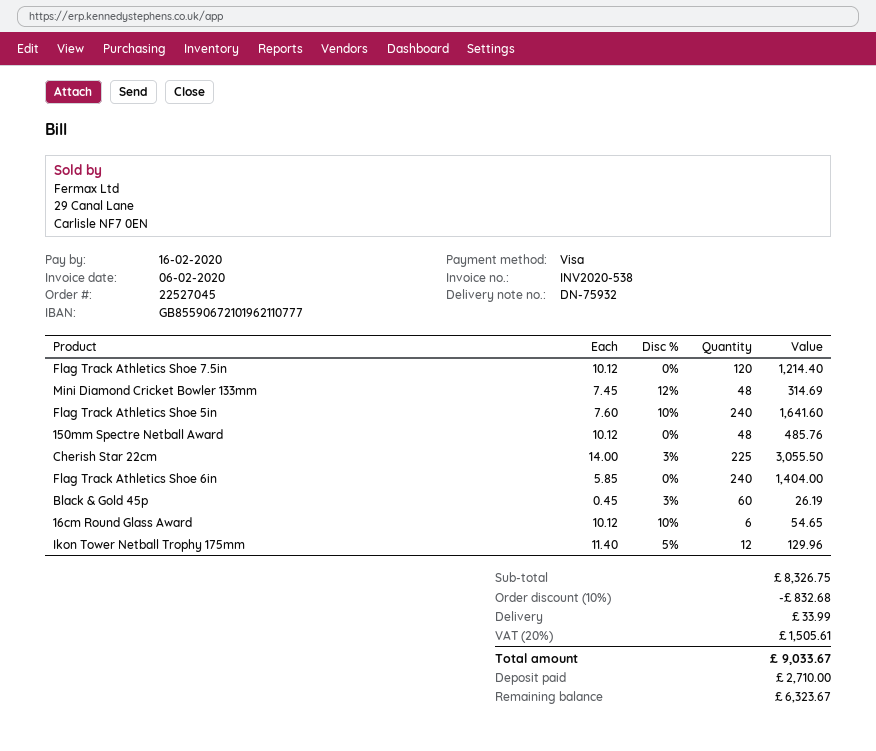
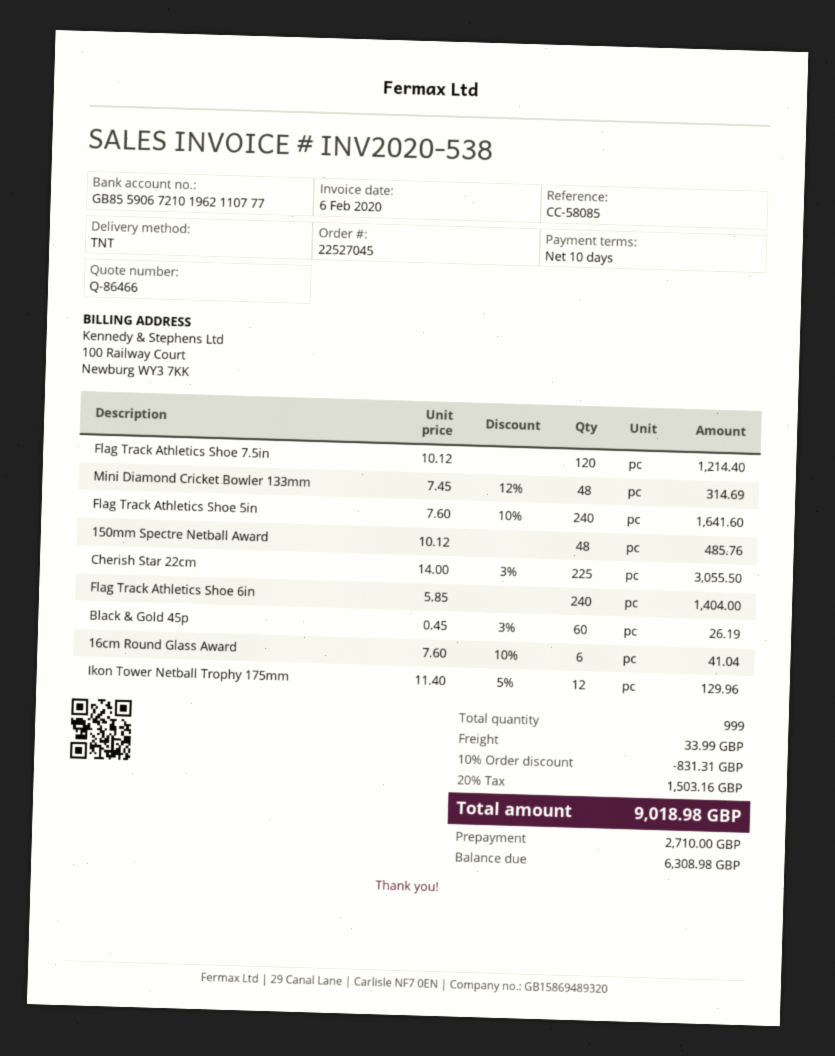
16cm Round Glass Award: 6 x 10.12 - 10% = 54.65 -> 6 x 7.60 - 10% = 41.04
discount: 10% = 832.68 -> 10% = 831.31
tax: 20% = 1505.61 -> 20% = 1503.16
total: 9033.67 -> 9018.98
balance: 6323.67 -> 6308.98

